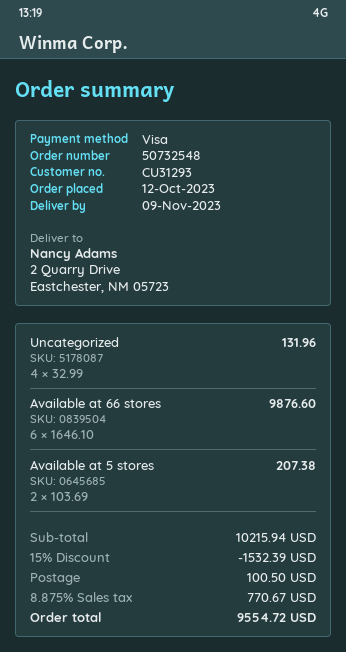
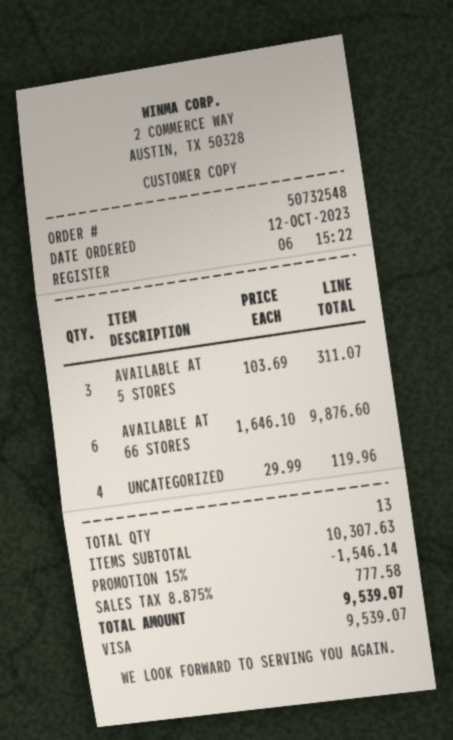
Uncategorized: 4 x 32.99 = 131.96 -> 4 x 29.99 = 119.96
Available at 5 stores: 2 x 103.69 = 207.38 -> 3 x 103.69 = 311.07
subtotal: 10215.94 -> 10307.63
discount: 15% = 1532.39 -> 15% = 1546.14
shipping: 100.50 -> none
tax: 8.875% = 770.67 -> 8.875% = 777.58
total: 9554.72 -> 9539.07

